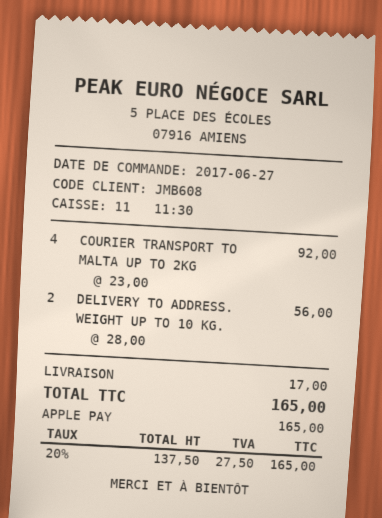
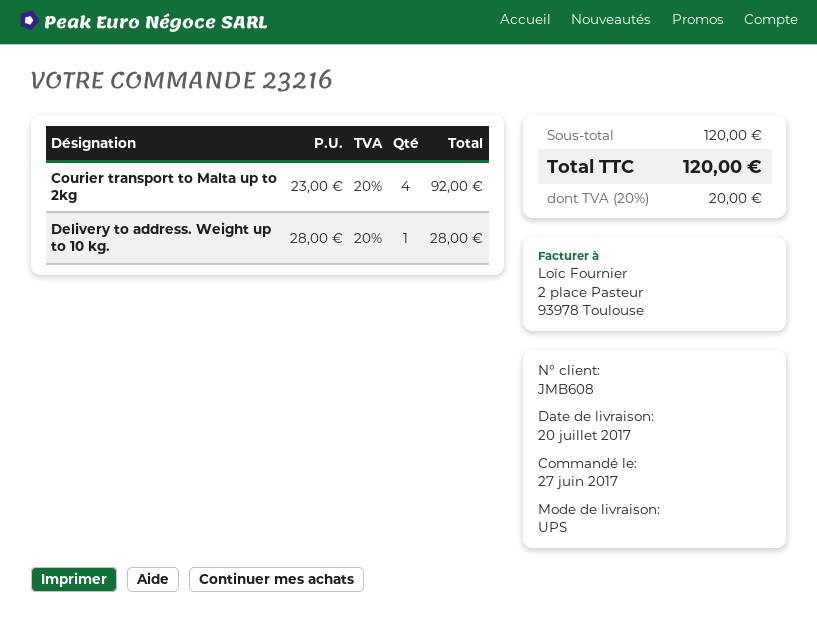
DELIVERY TO ADDRESS. WEIGHT UP TO 10 KG.: 2 x 28.00 = 56.00 -> 1 x 28.00 = 28.00
shipping: 17.00 -> none
tax: 20% = 27.50 -> 20% = 20.00
total: 165.00 -> 120.00

